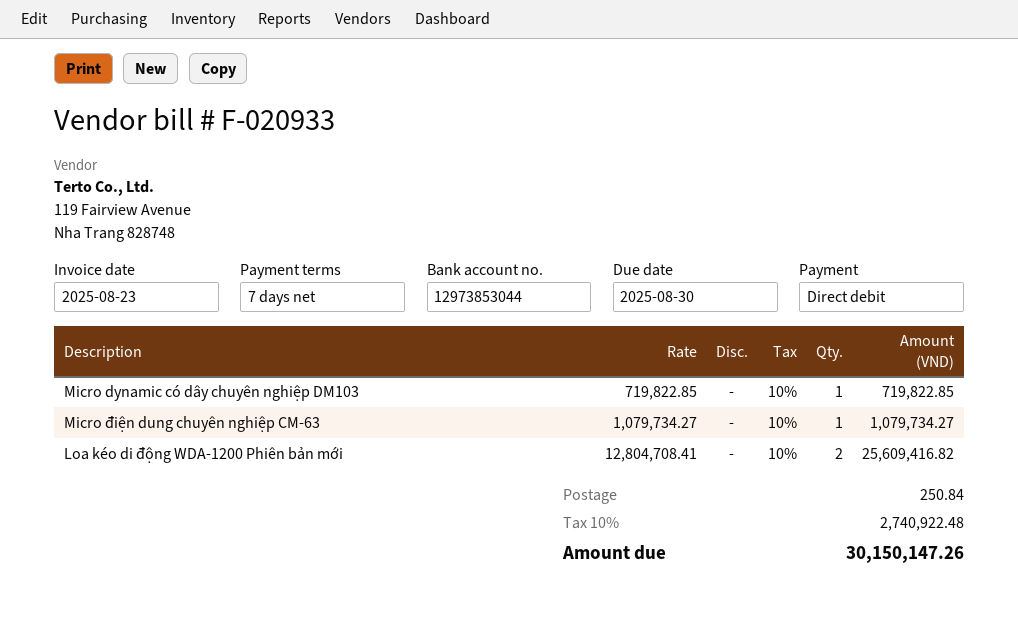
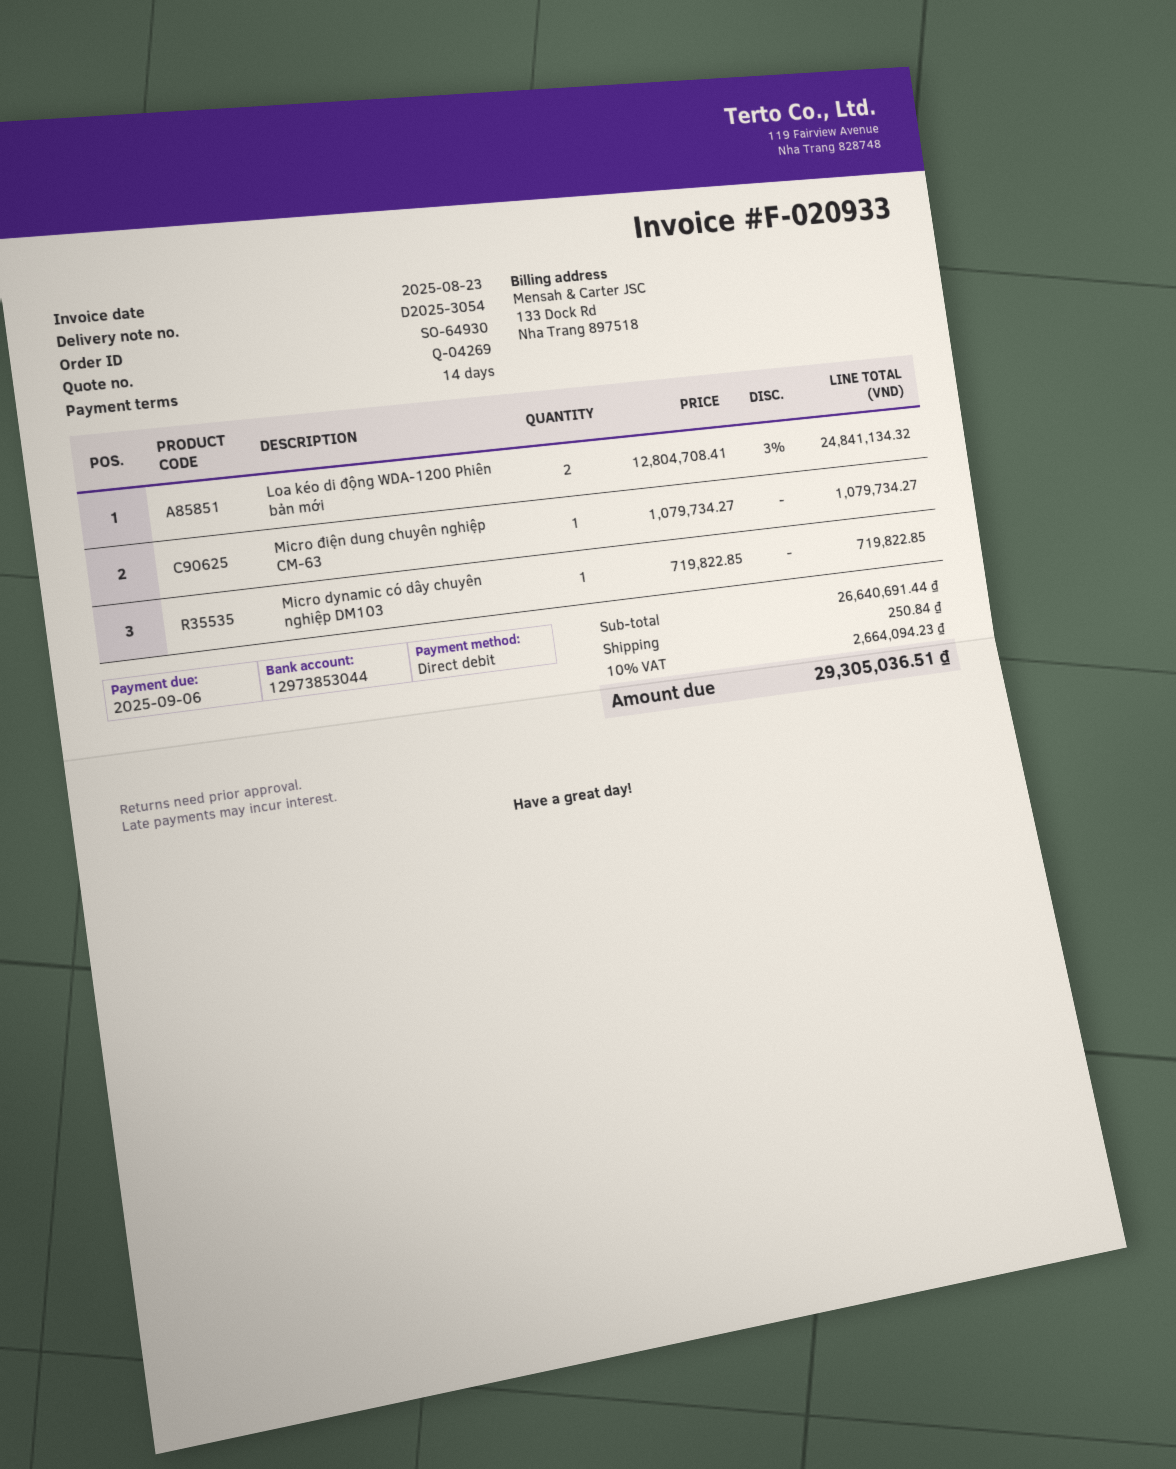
payment terms: 7 days -> 14 days
due date: 2025-08-30 -> 2025-09-06
Loa kéo di động WDA-1200 Phiên bản mới: 2 x 12804708.41 = 25609416.82 -> 2 x 12804708.41 - 3% = 24841134.32
tax: 10% = 2740922.48 -> 10% = 2664094.23
total: 30150147.26 -> 29305036.51

